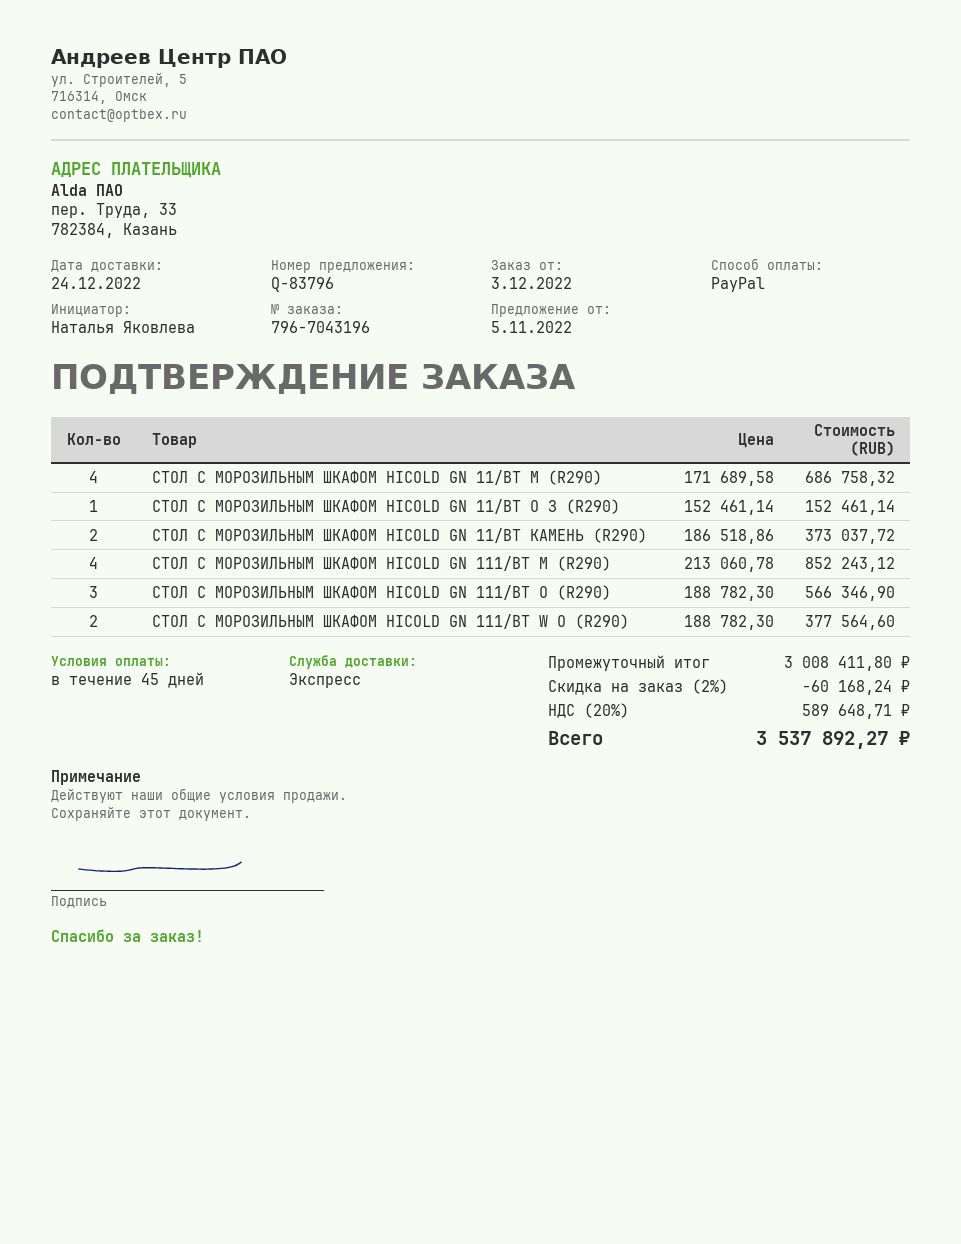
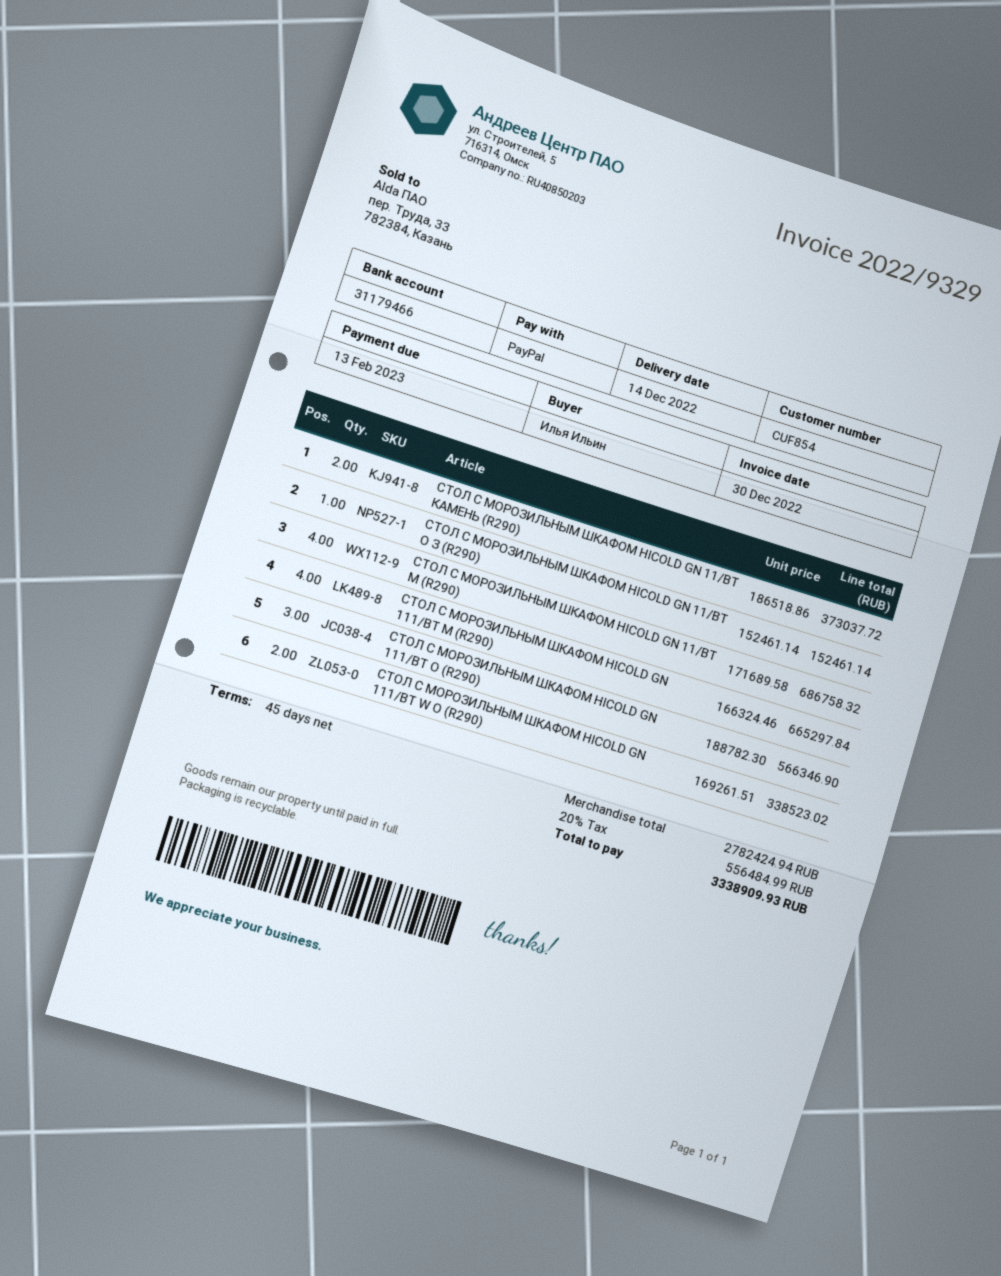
delivery date: 2022-12-24 -> 2022-12-14
ordered by: Наталья Яковлева -> Илья Ильин
СТОЛ С МОРОЗИЛЬНЫМ ШКАФОМ HICOLD GN 111/BT M (R290): 4 x 213060.78 = 852243.12 -> 4 x 166324.46 = 665297.84
СТОЛ С МОРОЗИЛЬНЫМ ШКАФОМ HICOLD GN 111/BT W O (R290): 2 x 188782.30 = 377564.60 -> 2 x 169261.51 = 338523.02
subtotal: 3008411.80 -> 2782424.94
discount: 2% = 60168.24 -> none
tax: 20% = 589648.71 -> 20% = 556484.99
total: 3537892.27 -> 3338909.93

